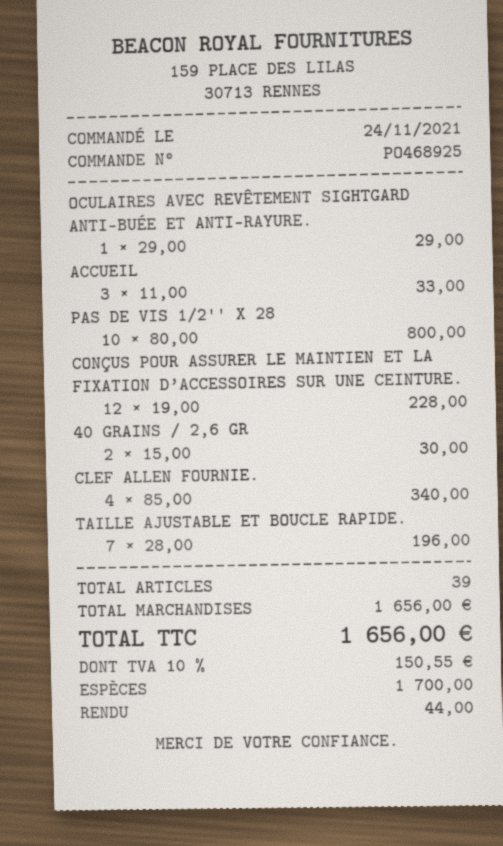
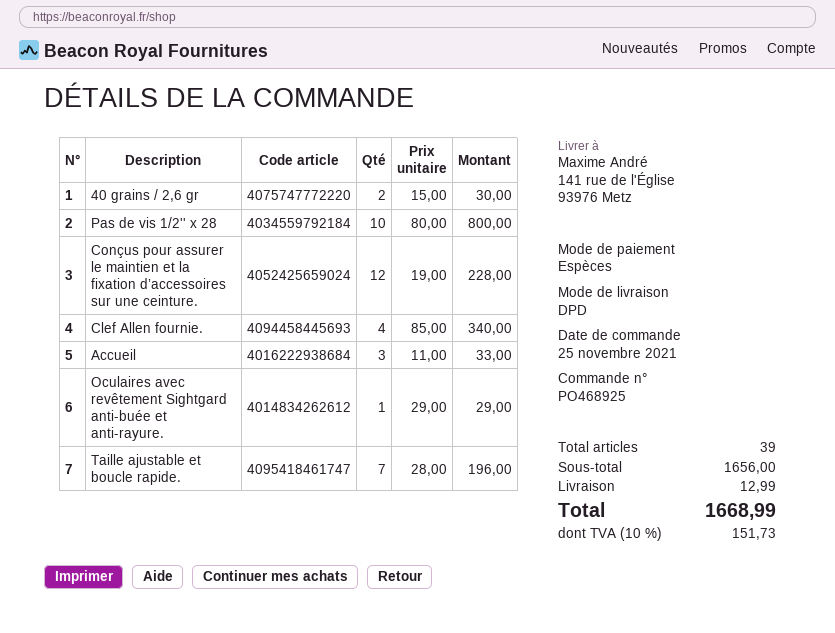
order date: 2021-11-24 -> 2021-11-25
shipping: none -> 12.99
tax: 10% = 150.55 -> 10% = 151.73
total: 1656.00 -> 1668.99

